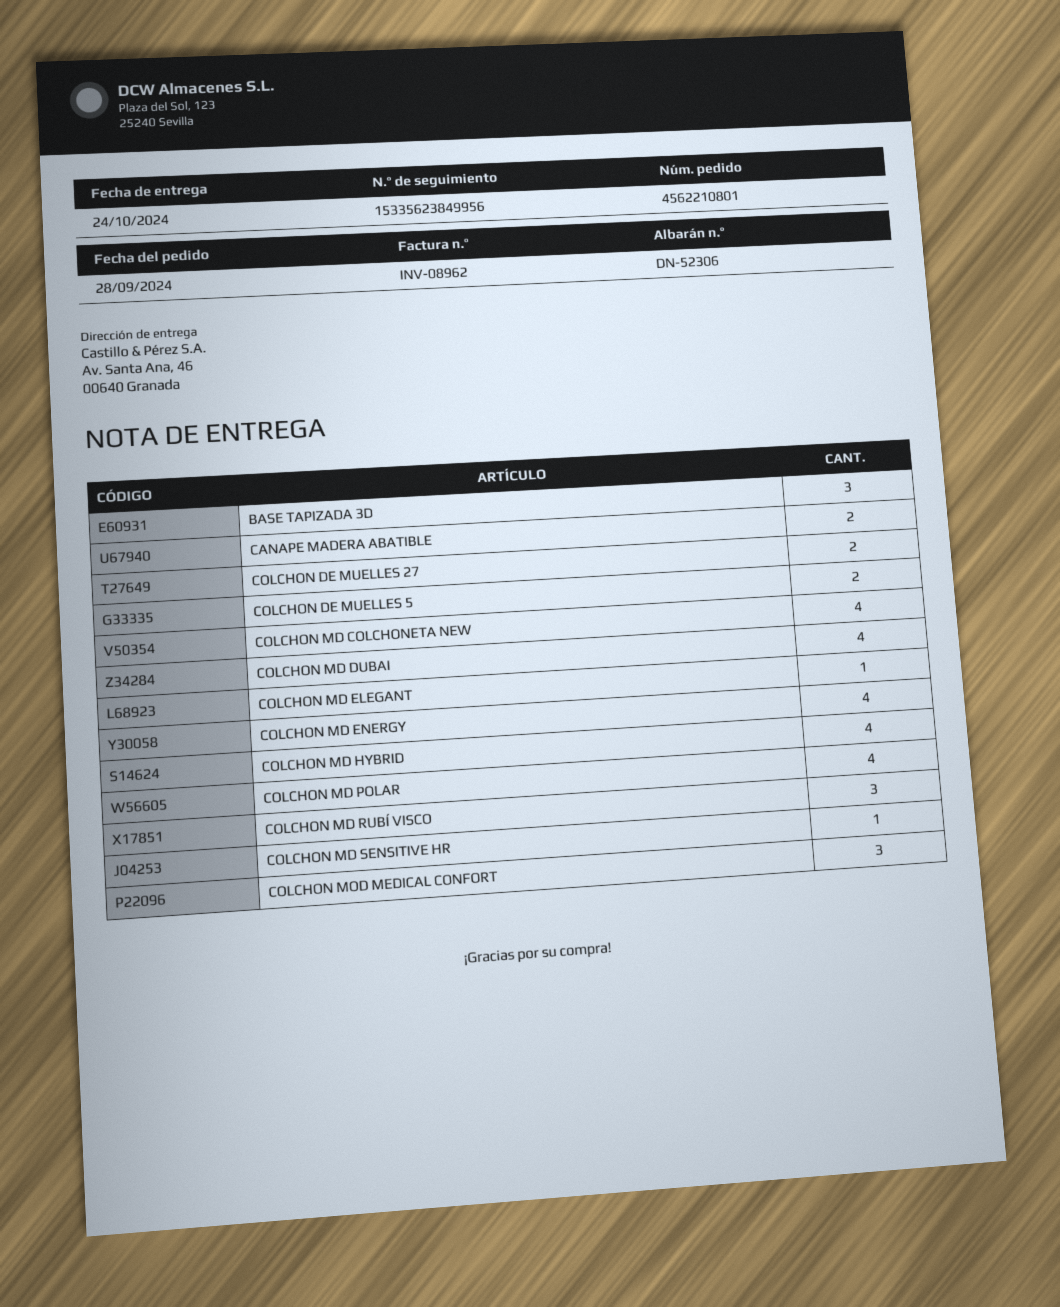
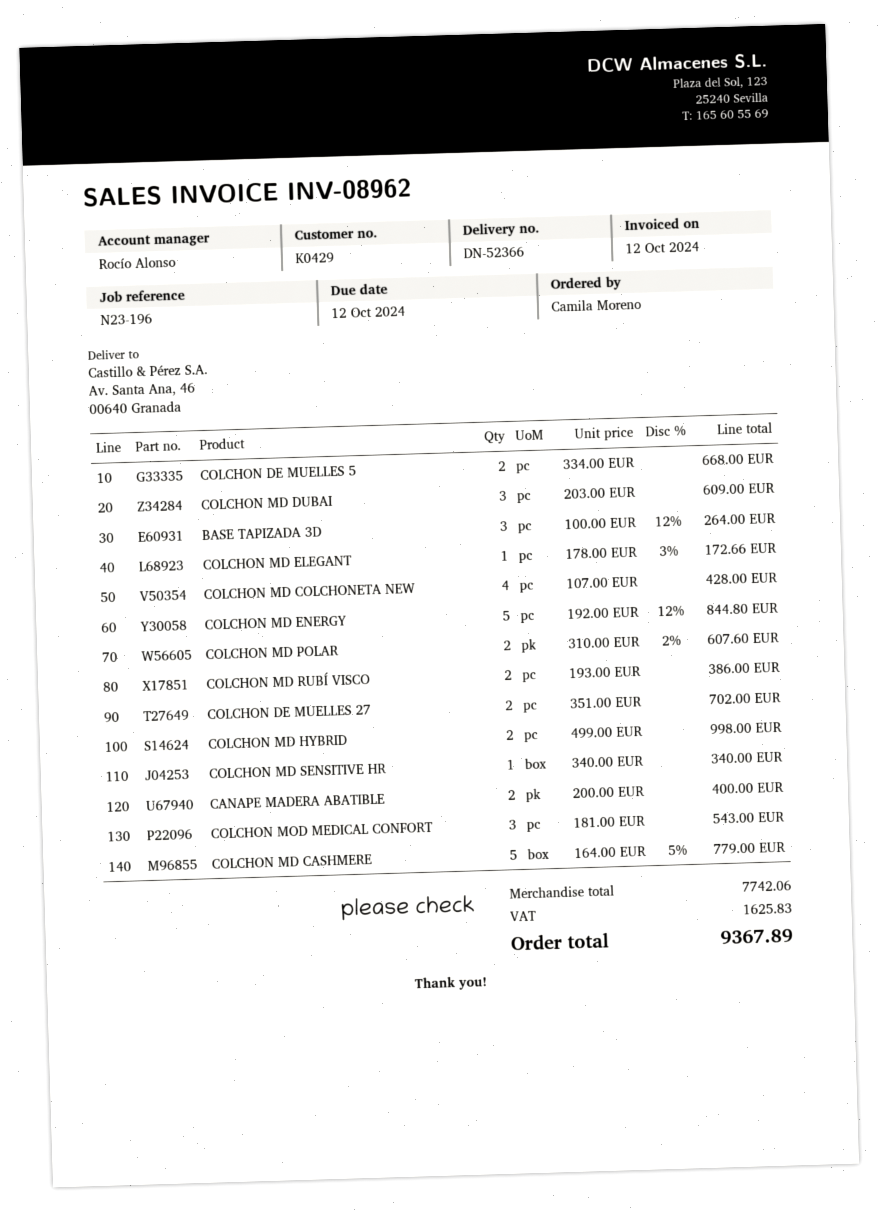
delivery note number: DN-52306 -> DN-52366
COLCHON MD DUBAI: 4 -> 3
COLCHON MD ENERGY: 4 -> 5
COLCHON MD HYBRID: 4 -> 2
COLCHON MD POLAR: 4 -> 2
COLCHON MD RUBÍ VISCO: 3 -> 2
COLCHON MD CASHMERE: none -> 5

